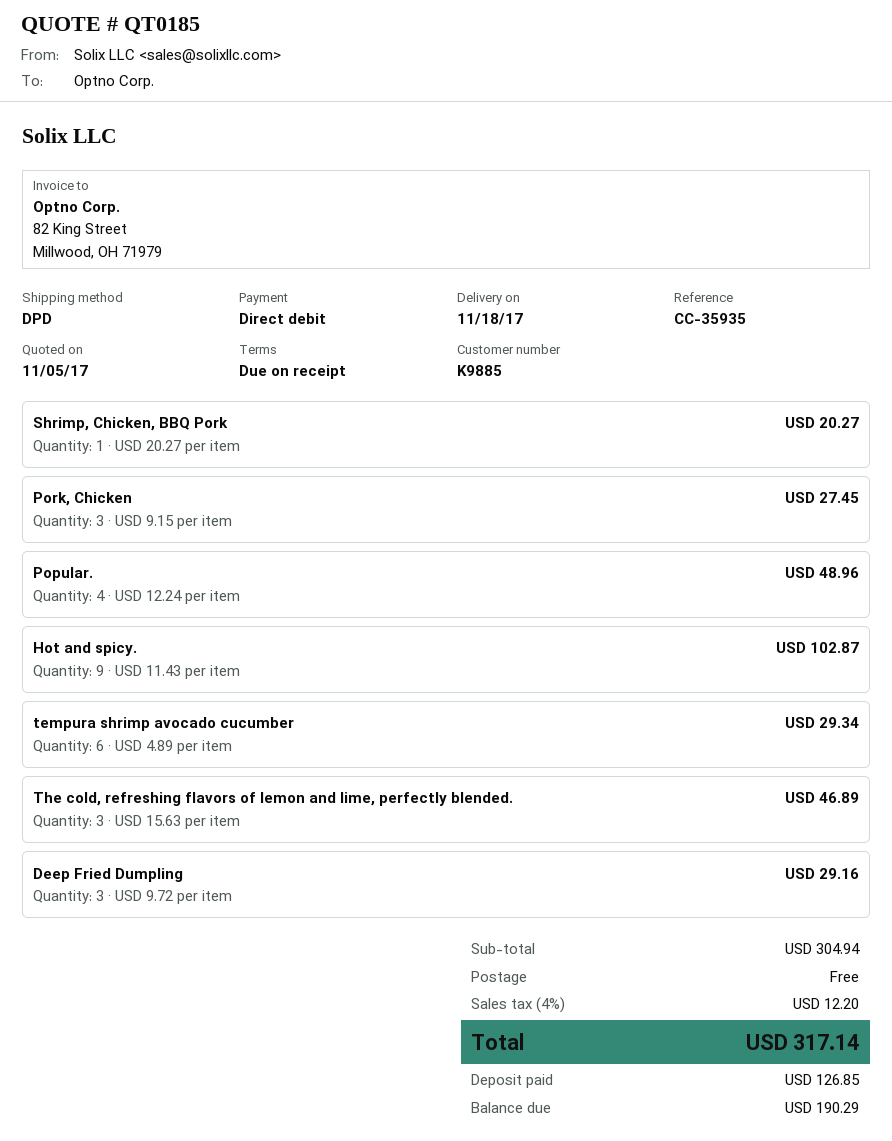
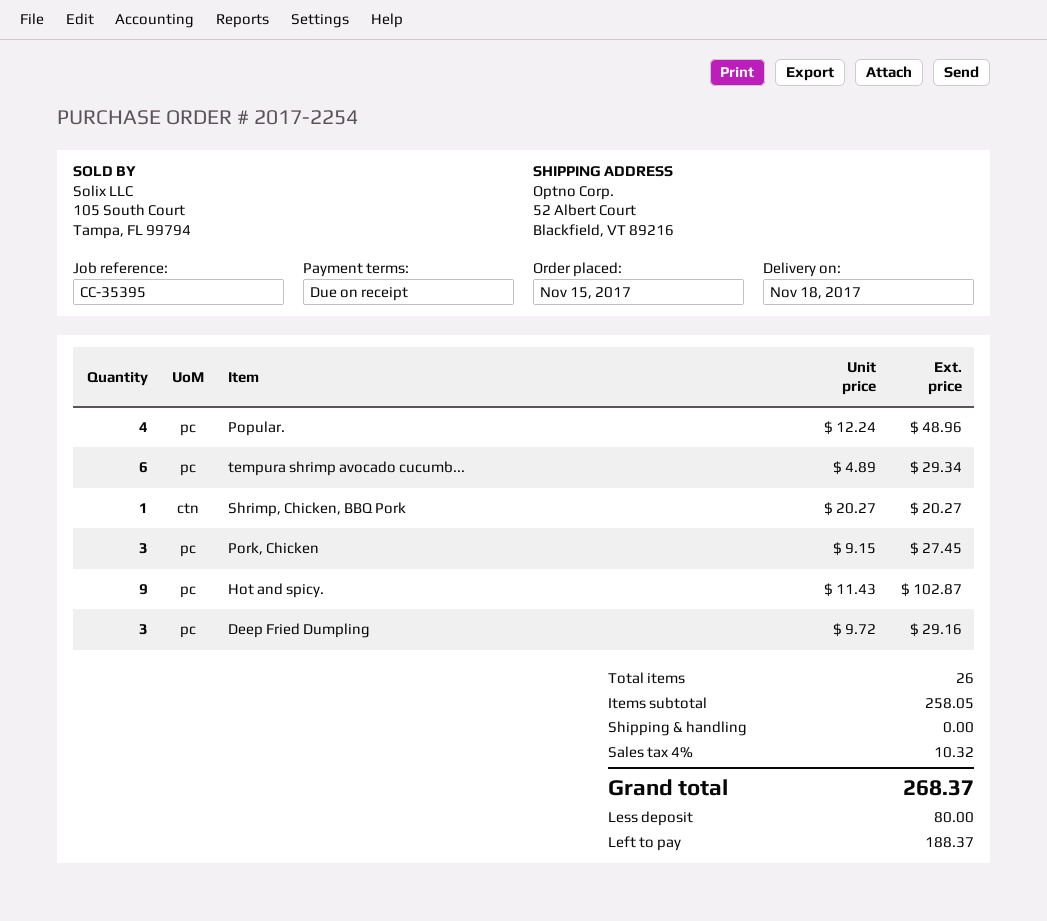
reference: CC-35935 -> CC-35395
The cold, refreshing flavors of lemon and lime, perfectly blended.: 3 x 15.63 = 46.89 -> none
subtotal: 304.94 -> 258.05
tax: 4% = 12.20 -> 4% = 10.32
total: 317.14 -> 268.37
deposit: 126.85 -> 80.00
balance: 190.29 -> 188.37

